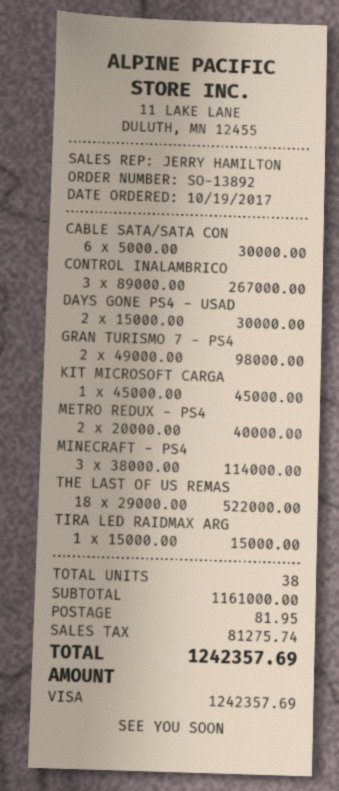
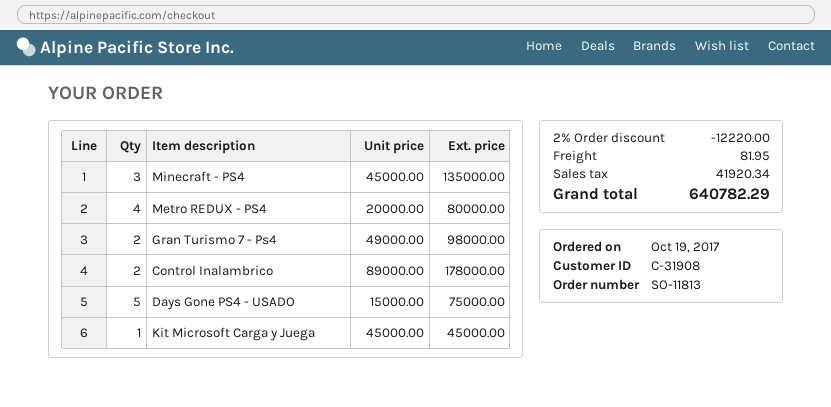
order number: SO-13892 -> SO-11813
CABLE SATA/SATA CON: 6 x 5000.00 = 30000.00 -> none
CONTROL INALAMBRICO: 3 x 89000.00 = 267000.00 -> 2 x 89000.00 = 178000.00
DAYS GONE PS4 - USAD: 2 x 15000.00 = 30000.00 -> 5 x 15000.00 = 75000.00
METRO REDUX - PS4: 2 x 20000.00 = 40000.00 -> 4 x 20000.00 = 80000.00
MINECRAFT - PS4: 3 x 38000.00 = 114000.00 -> 3 x 45000.00 = 135000.00
THE LAST OF US REMAS: 18 x 29000.00 = 522000.00 -> none
TIRA LED RAIDMAX ARG: 1 x 15000.00 = 15000.00 -> none
discount: none -> 2% = 12220.00
tax: 81275.74 -> 41920.34
total: 1242357.69 -> 640782.29

